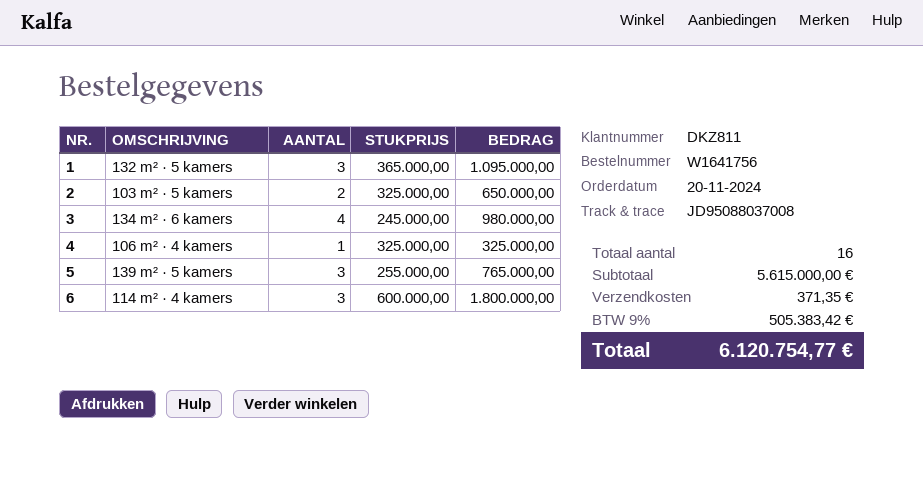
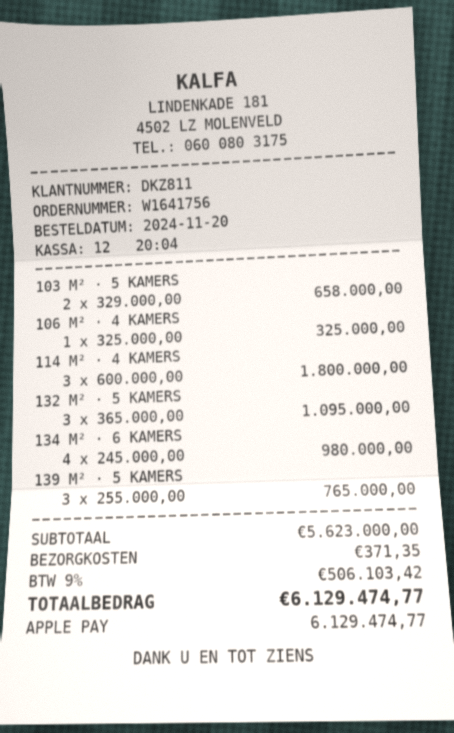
103 m² · 5 kamers: 2 x 325000.00 = 650000.00 -> 2 x 329000.00 = 658000.00
subtotal: 5615000.00 -> 5623000.00
tax: 9% = 505383.42 -> 9% = 506103.42
total: 6120754.77 -> 6129474.77

